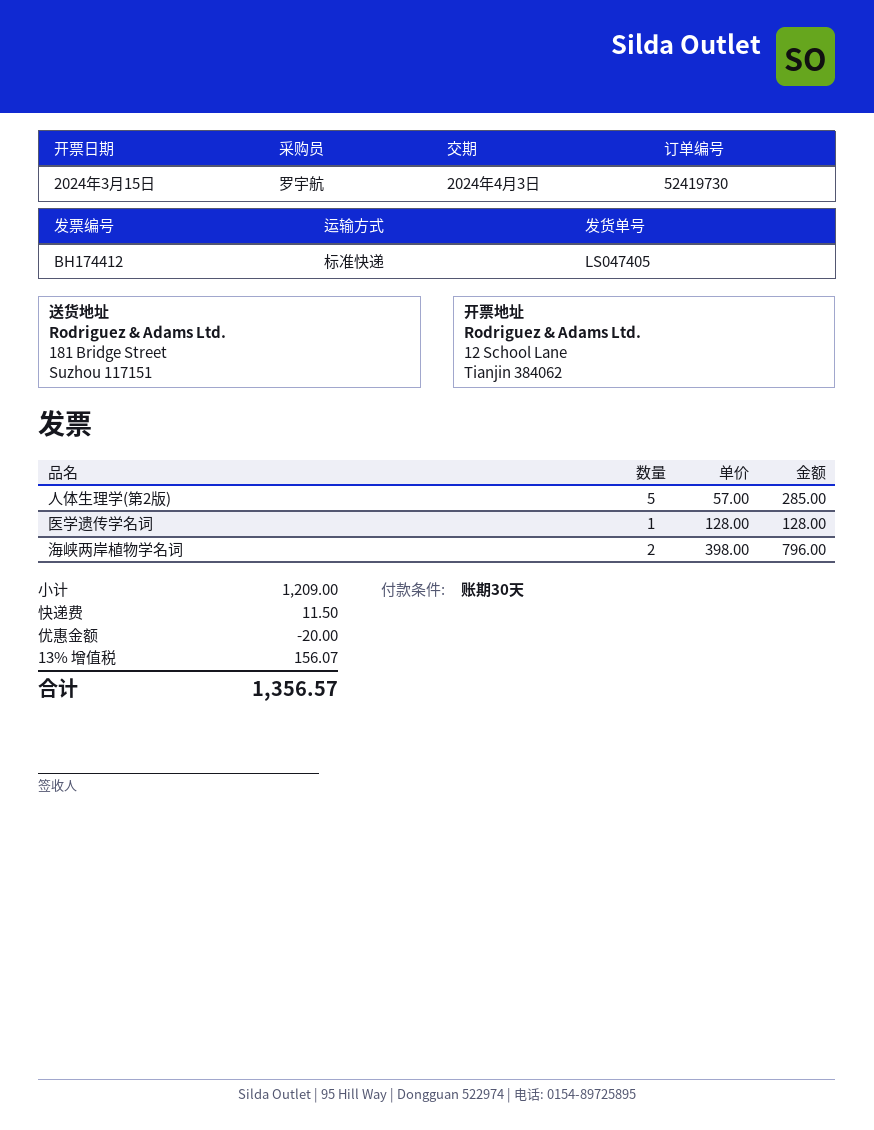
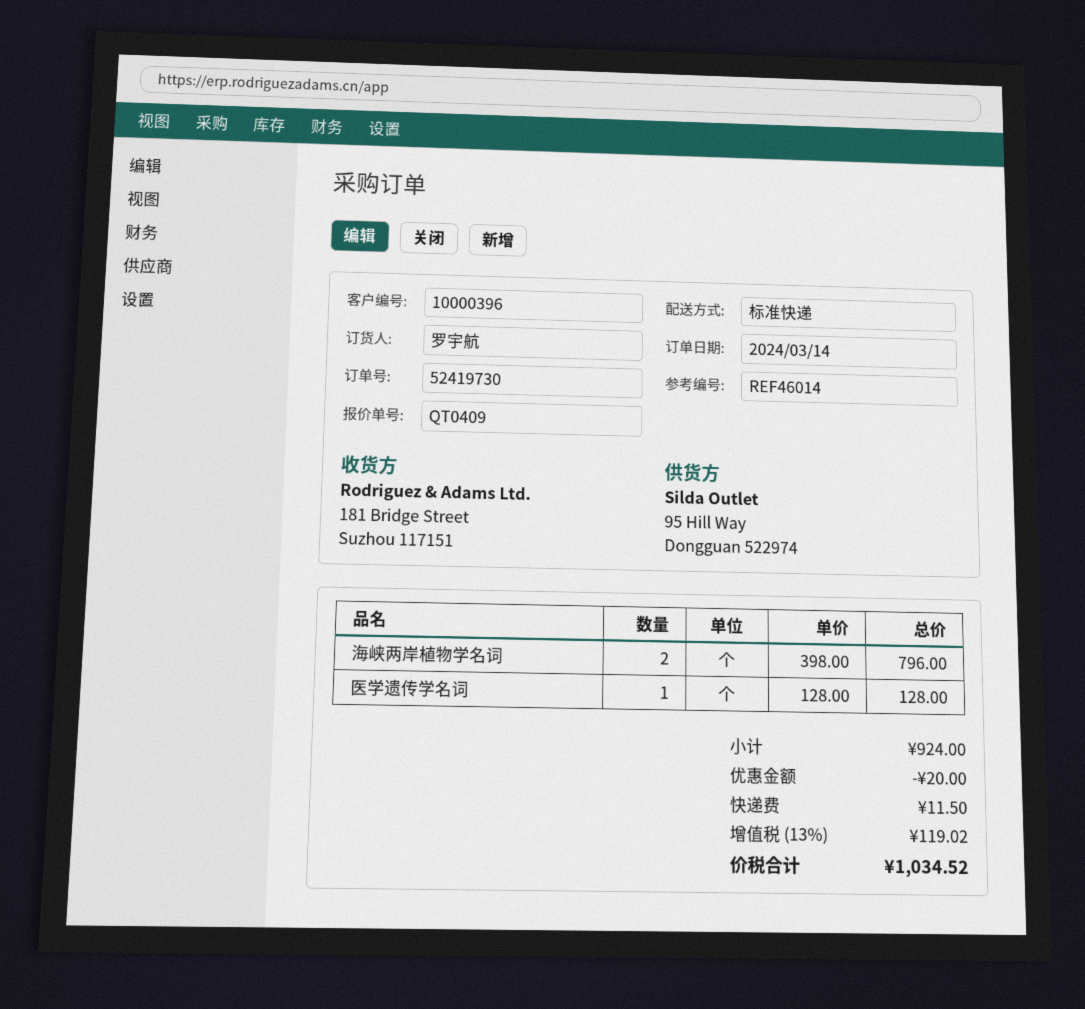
人体生理学(第2版): 5 x 57.00 = 285.00 -> none
subtotal: 1209.00 -> 924.00
tax: 13% = 156.07 -> 13% = 119.02
total: 1356.57 -> 1034.52

